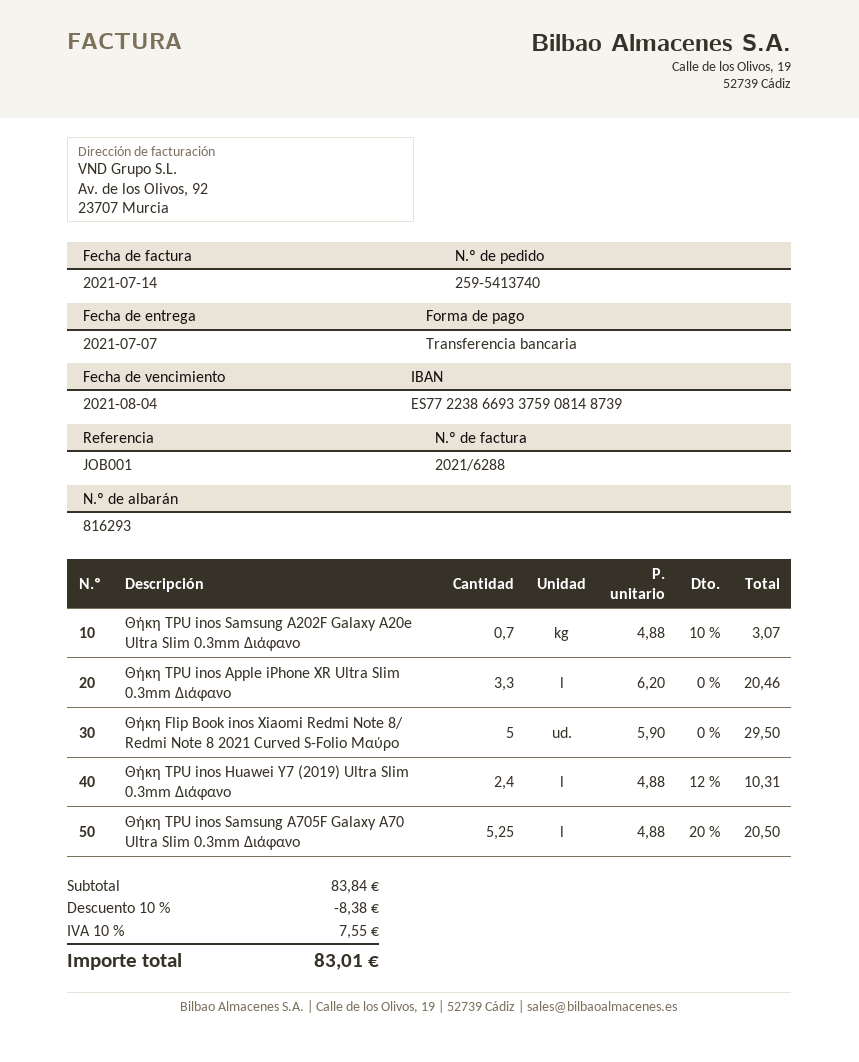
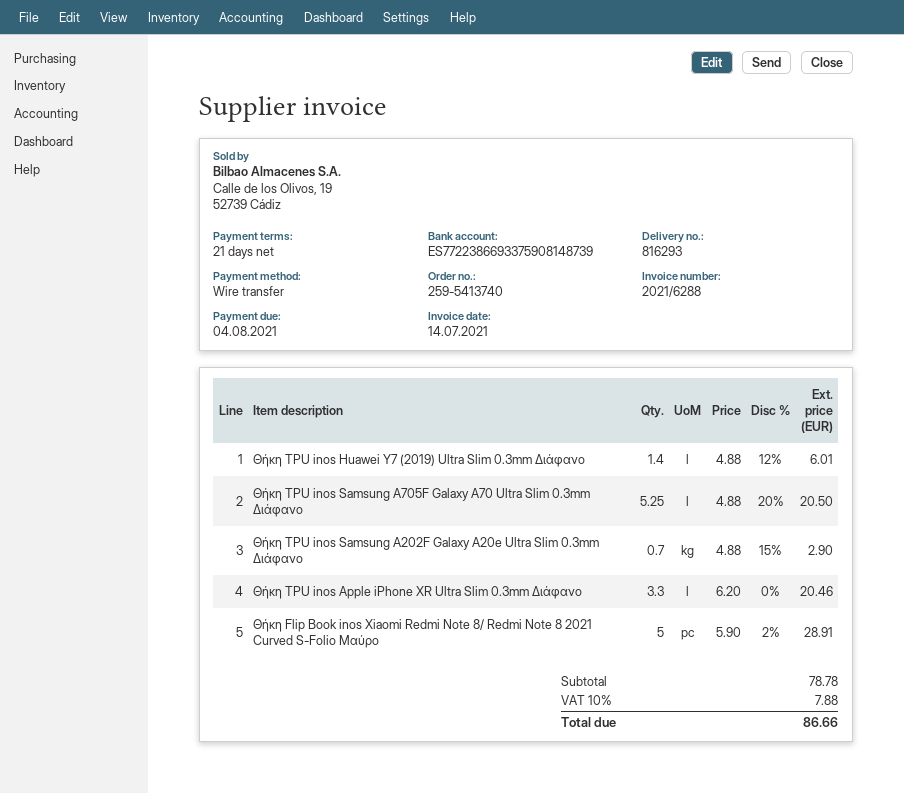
Θήκη TPU inos Samsung A202F Galaxy A20e Ultra Slim 0.3mm Διάφανο: 0.7 x 4.88 - 10% = 3.07 -> 0.7 x 4.88 - 15% = 2.90
Θήκη Flip Book inos Xiaomi Redmi Note 8/ Redmi Note 8 2021 Curved S-Folio Μαύρο: 5 x 5.90 = 29.50 -> 5 x 5.90 - 2% = 28.91
Θήκη TPU inos Huawei Y7 (2019) Ultra Slim 0.3mm Διάφανο: 2.4 x 4.88 - 12% = 10.31 -> 1.4 x 4.88 - 12% = 6.01
subtotal: 83.84 -> 78.78
discount: 10% = 8.38 -> none
tax: 10% = 7.55 -> 10% = 7.88
total: 83.01 -> 86.66

